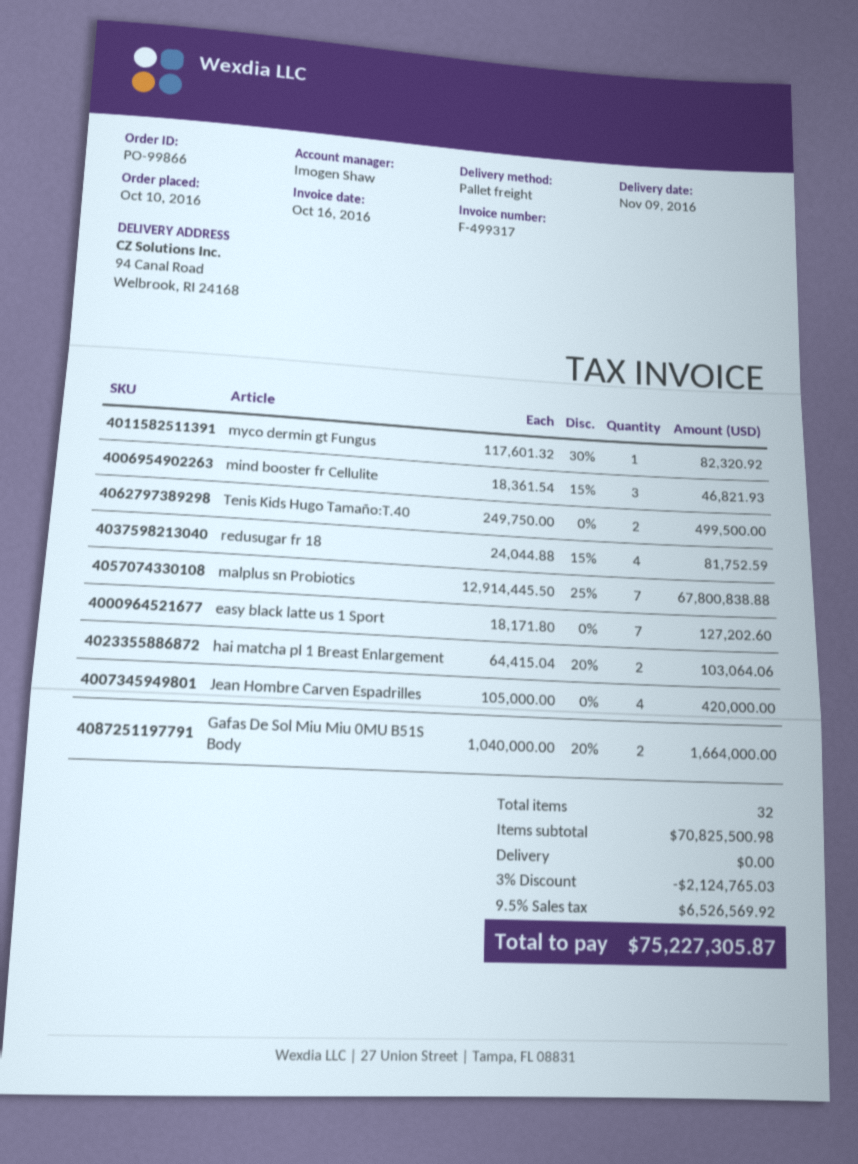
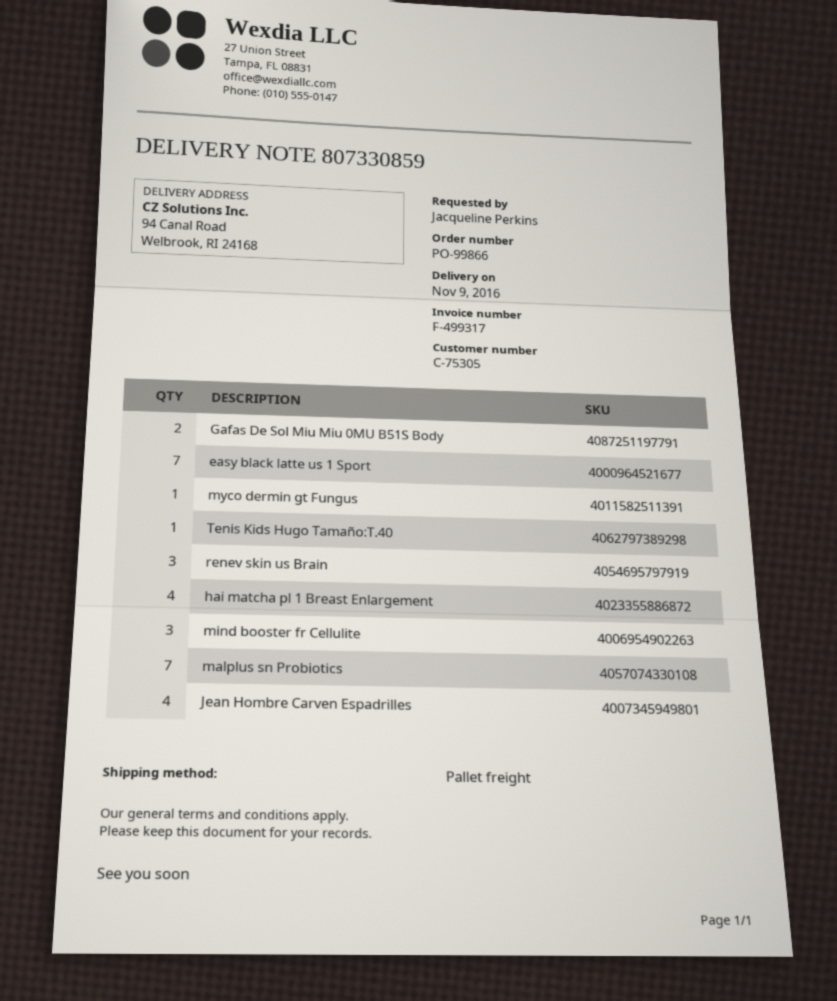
Tenis Kids Hugo Tamaño:T.40: 2 -> 1
redusugar fr 18: 4 -> none
hai matcha pl 1 Breast Enlargement: 2 -> 4
renev skin us Brain: none -> 3

